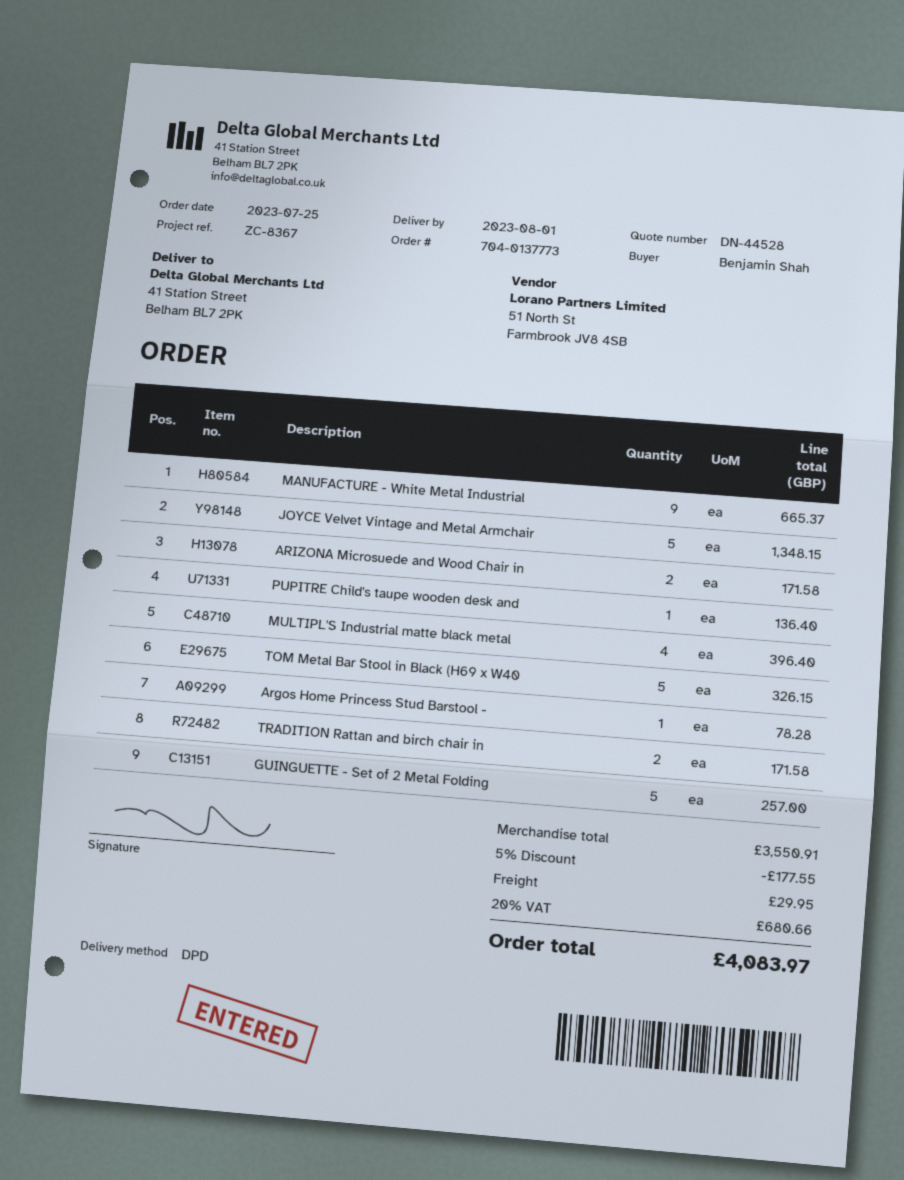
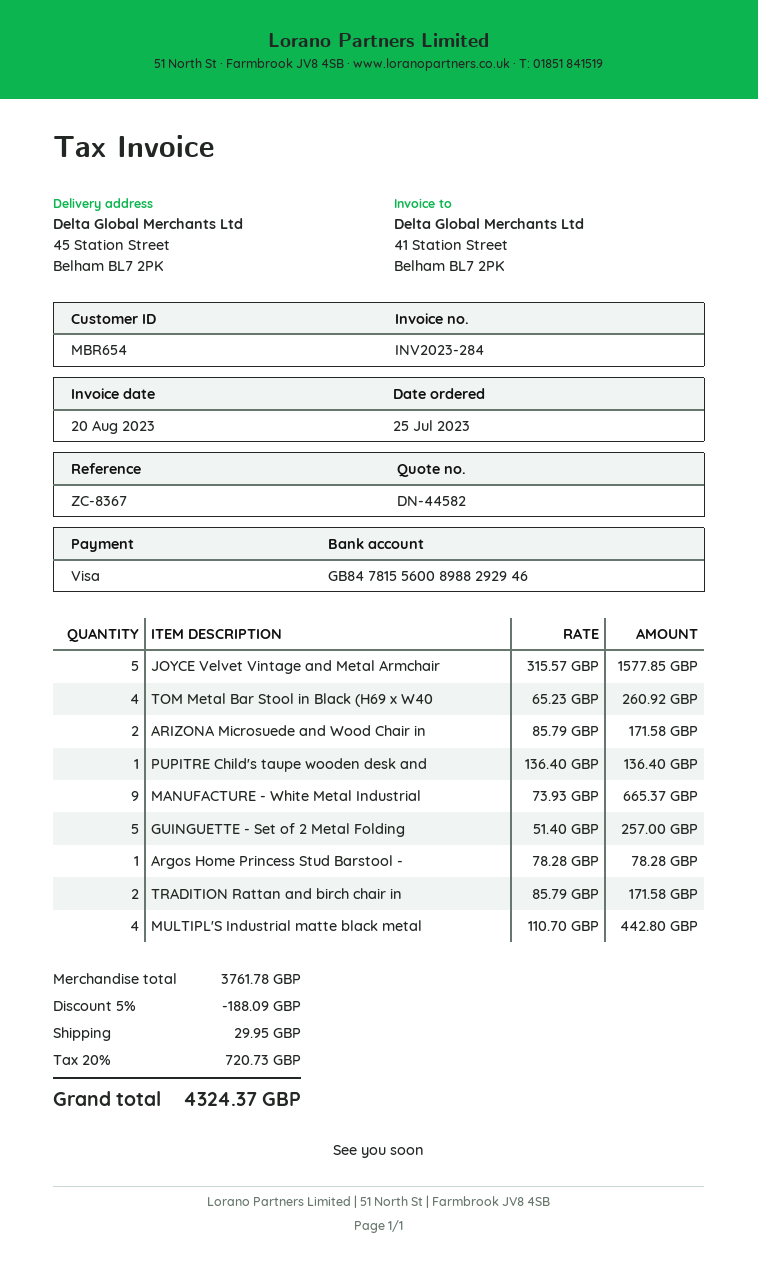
quote number: DN-44528 -> DN-44582
ship to: 41 Station Street, Belham BL7 2PK -> 45 Station Street, Belham BL7 2PK
JOYCE Velvet Vintage and Metal Armchair: 5 for 1348.15 -> 5 for 1577.85
MULTIPL'S Industrial matte black metal: 4 for 396.40 -> 4 for 442.80
TOM Metal Bar Stool in Black (H69 x W40: 5 for 326.15 -> 4 for 260.92
subtotal: 3550.91 -> 3761.78
discount: 5% = 177.55 -> 5% = 188.09
tax: 20% = 680.66 -> 20% = 720.73
total: 4083.97 -> 4324.37

